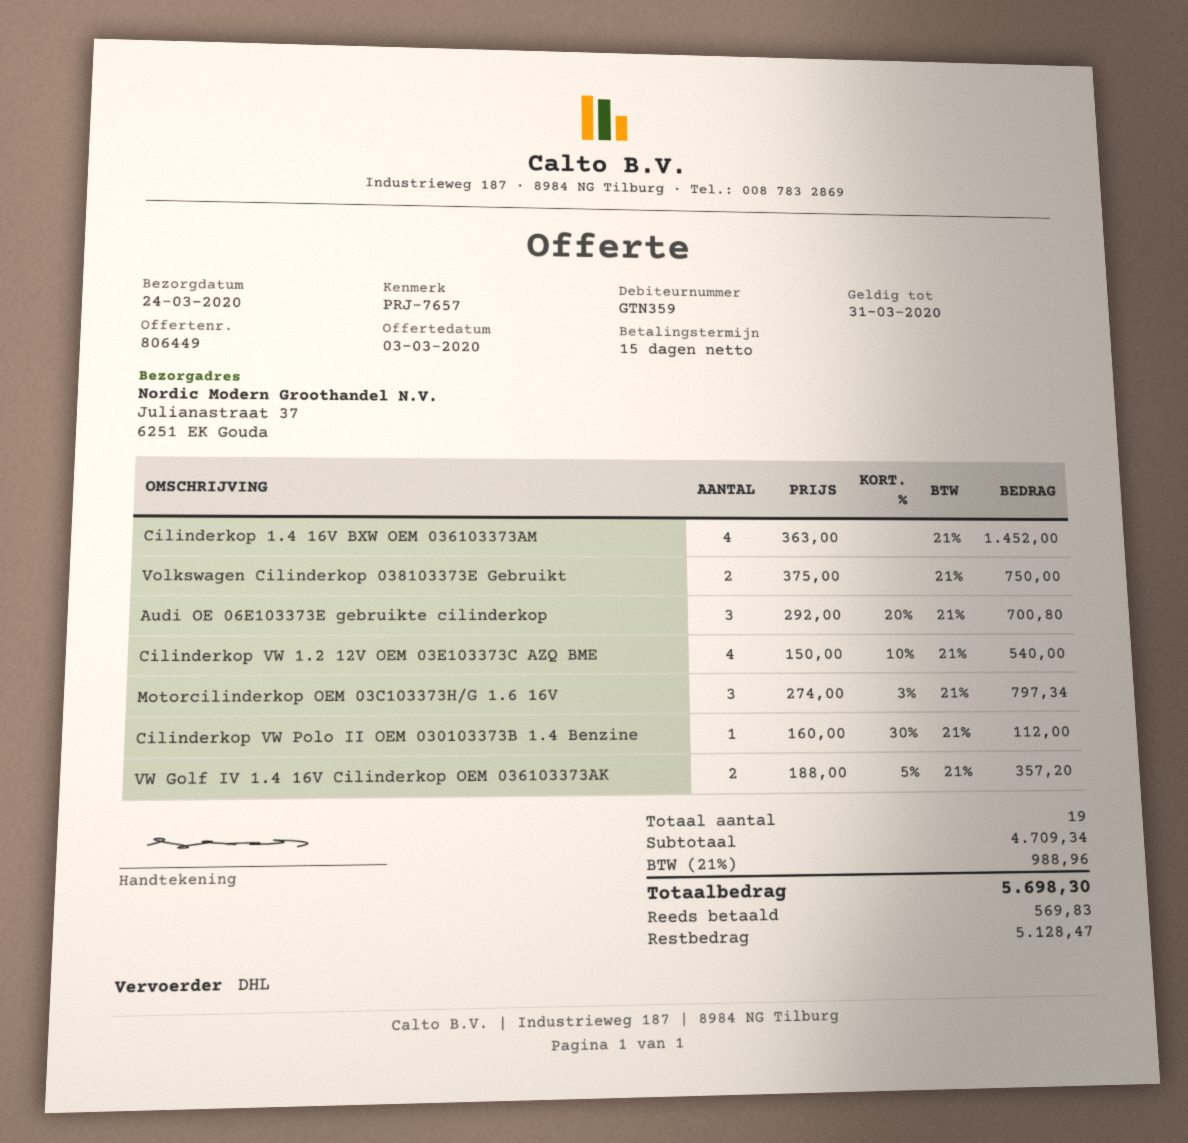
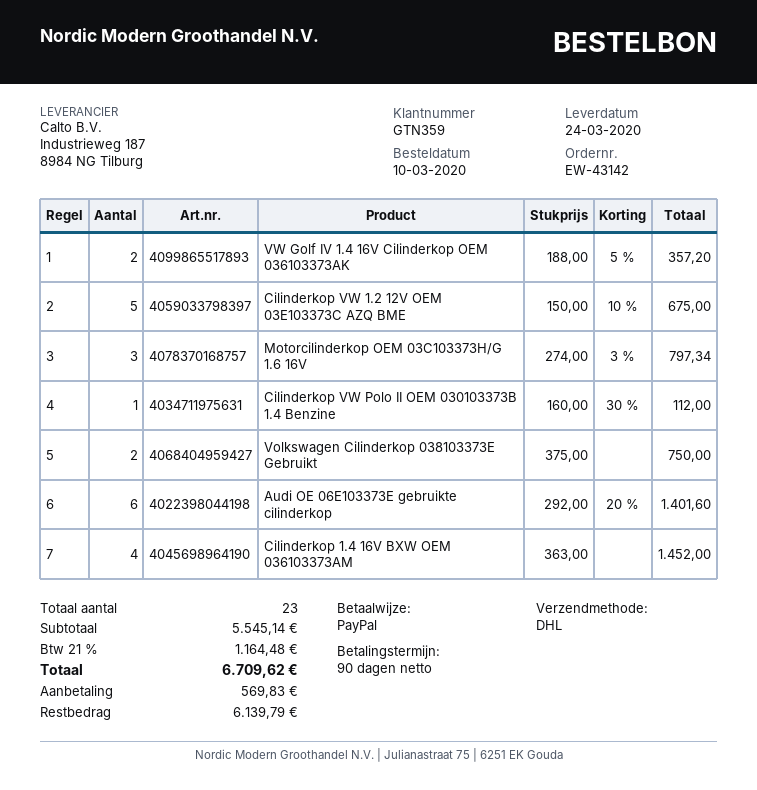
payment terms: 15 days -> 90 days
Audi OE 06E103373E gebruikte cilinderkop: 3 x 292.00 - 20% = 700.80 -> 6 x 292.00 - 20% = 1401.60
Cilinderkop VW 1.2 12V OEM 03E103373C AZQ BME: 4 x 150.00 - 10% = 540.00 -> 5 x 150.00 - 10% = 675.00
total quantity: 19 -> 23
subtotal: 4709.34 -> 5545.14
tax: 21% = 988.96 -> 21% = 1164.48
total: 5698.30 -> 6709.62
balance: 5128.47 -> 6139.79

